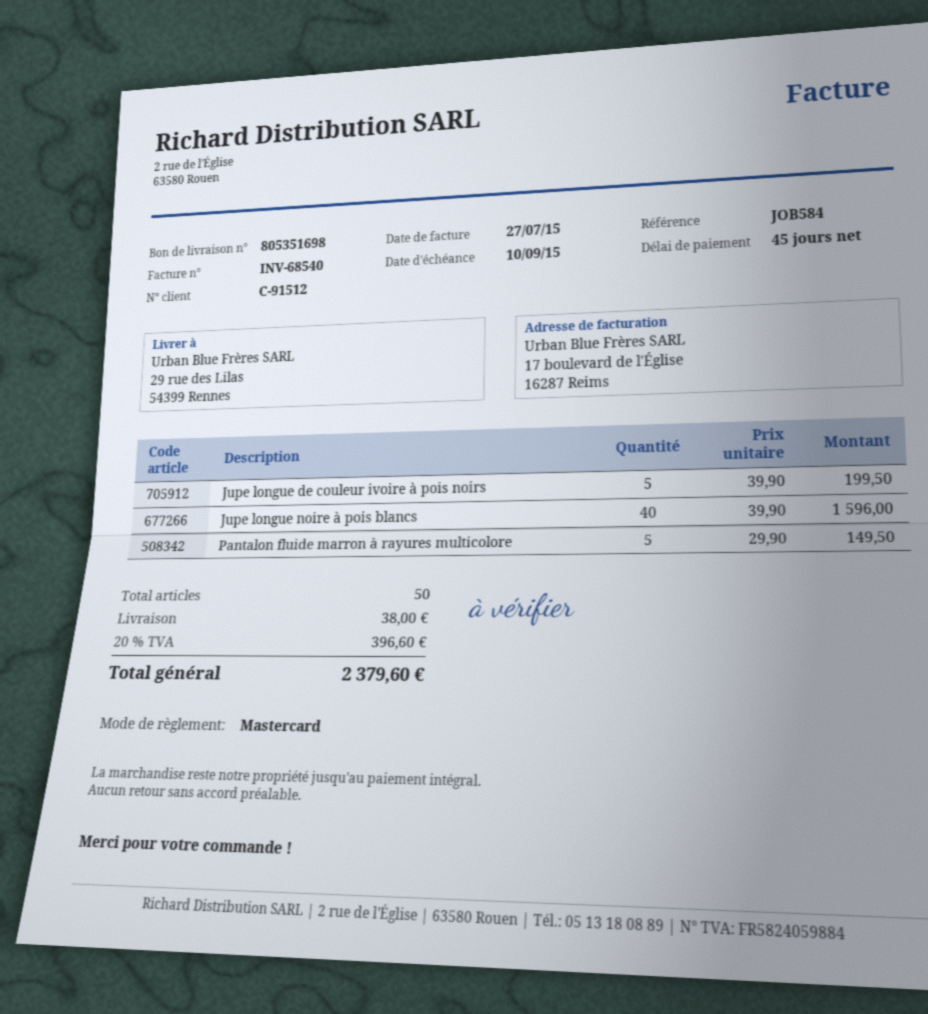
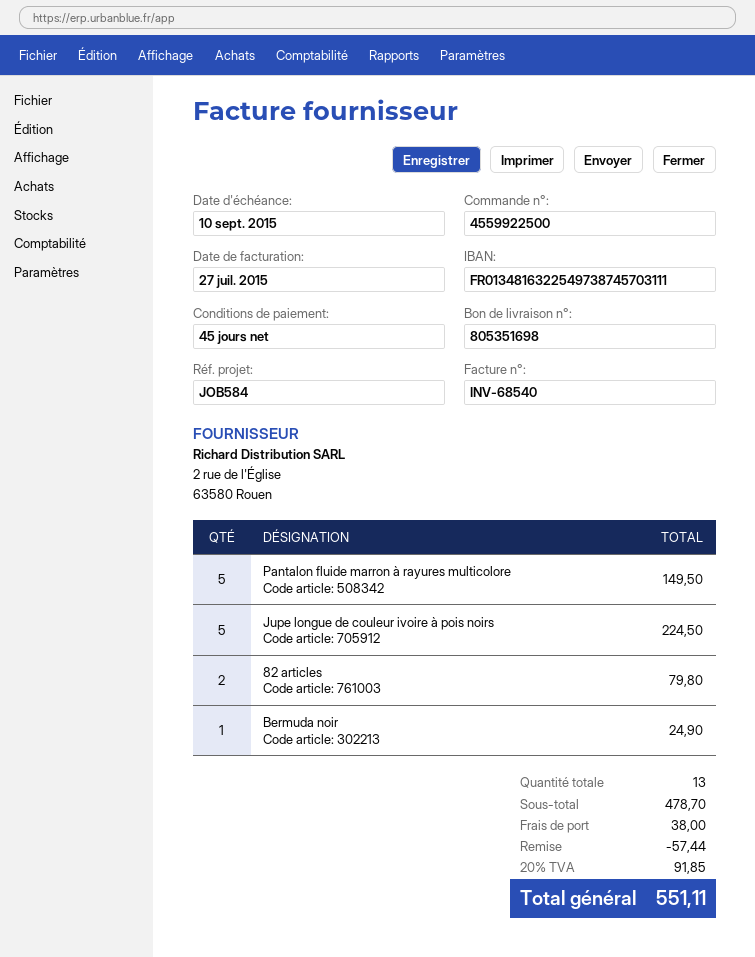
Jupe longue de couleur ivoire à pois noirs: 5 for 199.50 -> 5 for 224.50
Jupe longue noire à pois blancs: 40 for 1596.00 -> none
82 articles: none -> 2 for 79.80
Bermuda noir: none -> 1 for 24.90
total quantity: 50 -> 13
discount: none -> 57.44
tax: 20% = 396.60 -> 20% = 91.85
total: 2379.60 -> 551.11

